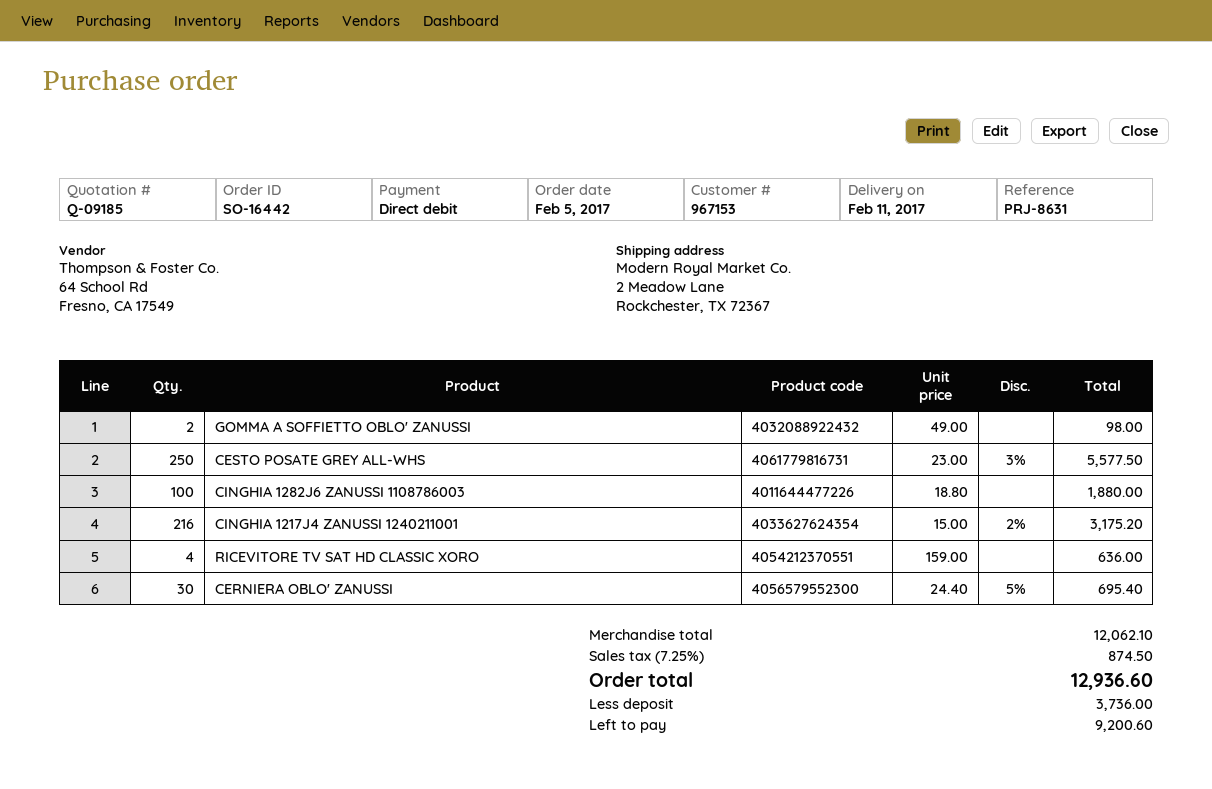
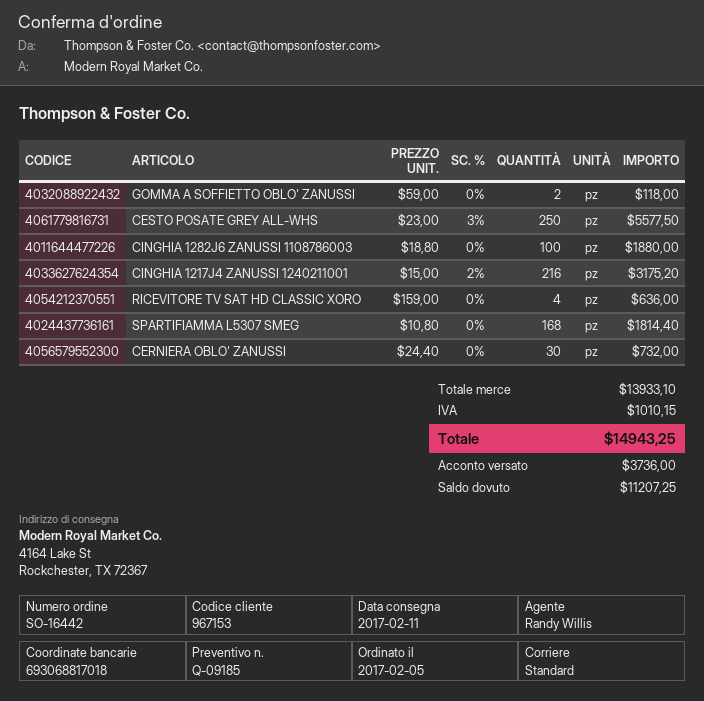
ship to: 2 Meadow Lane, Rockchester, TX 72367 -> 4164 Lake St, Rockchester, TX 72367
GOMMA A SOFFIETTO OBLO' ZANUSSI: 2 x 49.00 = 98.00 -> 2 x 59.00 = 118.00
CERNIERA OBLO' ZANUSSI: 30 x 24.40 - 5% = 695.40 -> 30 x 24.40 = 732.00
SPARTIFIAMMA L5307 SMEG: none -> 168 x 10.80 = 1814.40
subtotal: 12062.10 -> 13933.10
tax: 874.50 -> 1010.15
total: 12936.60 -> 14943.25
balance: 9200.60 -> 11207.25

